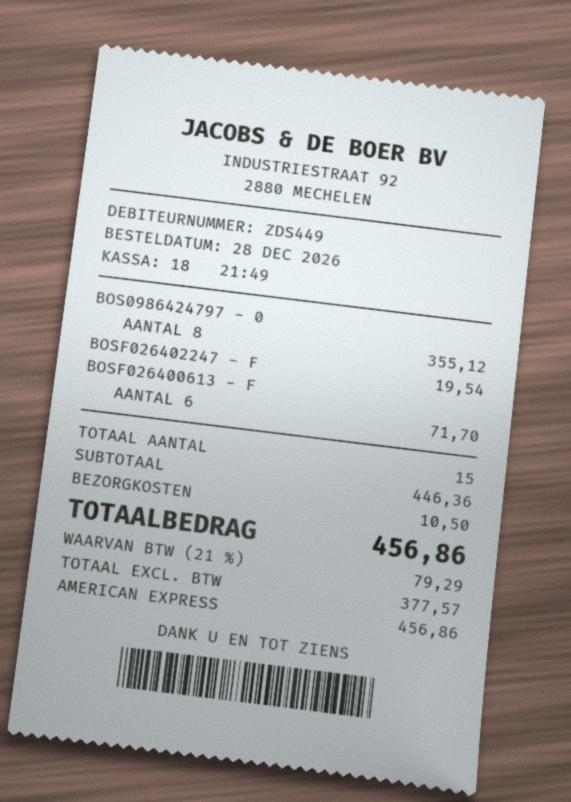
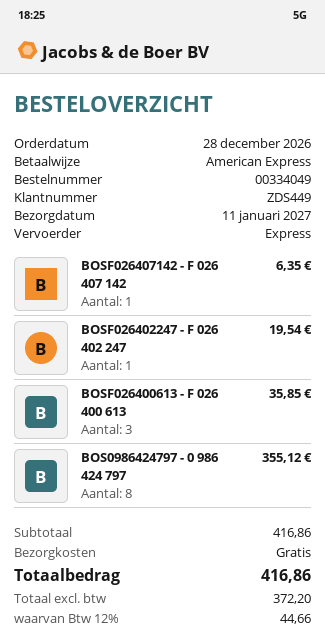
BOSF026400613 - F: 6 for 71.70 -> 3 for 35.85
BOSF026407142 - F 026 407 142: none -> 1 for 6.35
subtotal: 446.36 -> 416.86
shipping: 10.50 -> 0.00
net: 377.57 -> 372.20
tax: 21% = 79.29 -> 12% = 44.66
total: 456.86 -> 416.86

